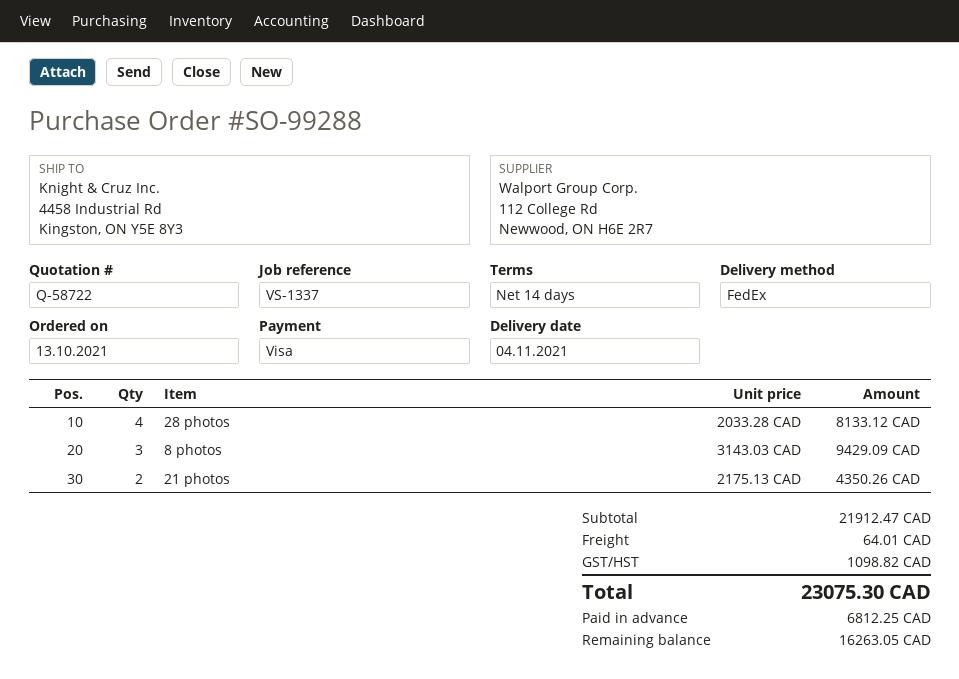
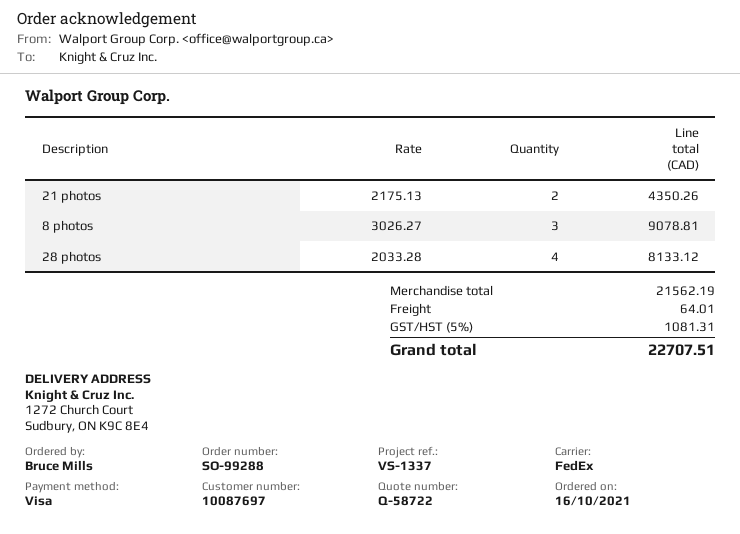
order date: 2021-10-13 -> 2021-10-16
ship to: 4458 Industrial Rd, Kingston, ON Y5E 8Y3 -> 1272 Church Court, Sudbury, ON K9C 8E4
8 photos: 3 x 3143.03 = 9429.09 -> 3 x 3026.27 = 9078.81
subtotal: 21912.47 -> 21562.19
tax: 1098.82 -> 1081.31
total: 23075.30 -> 22707.51

